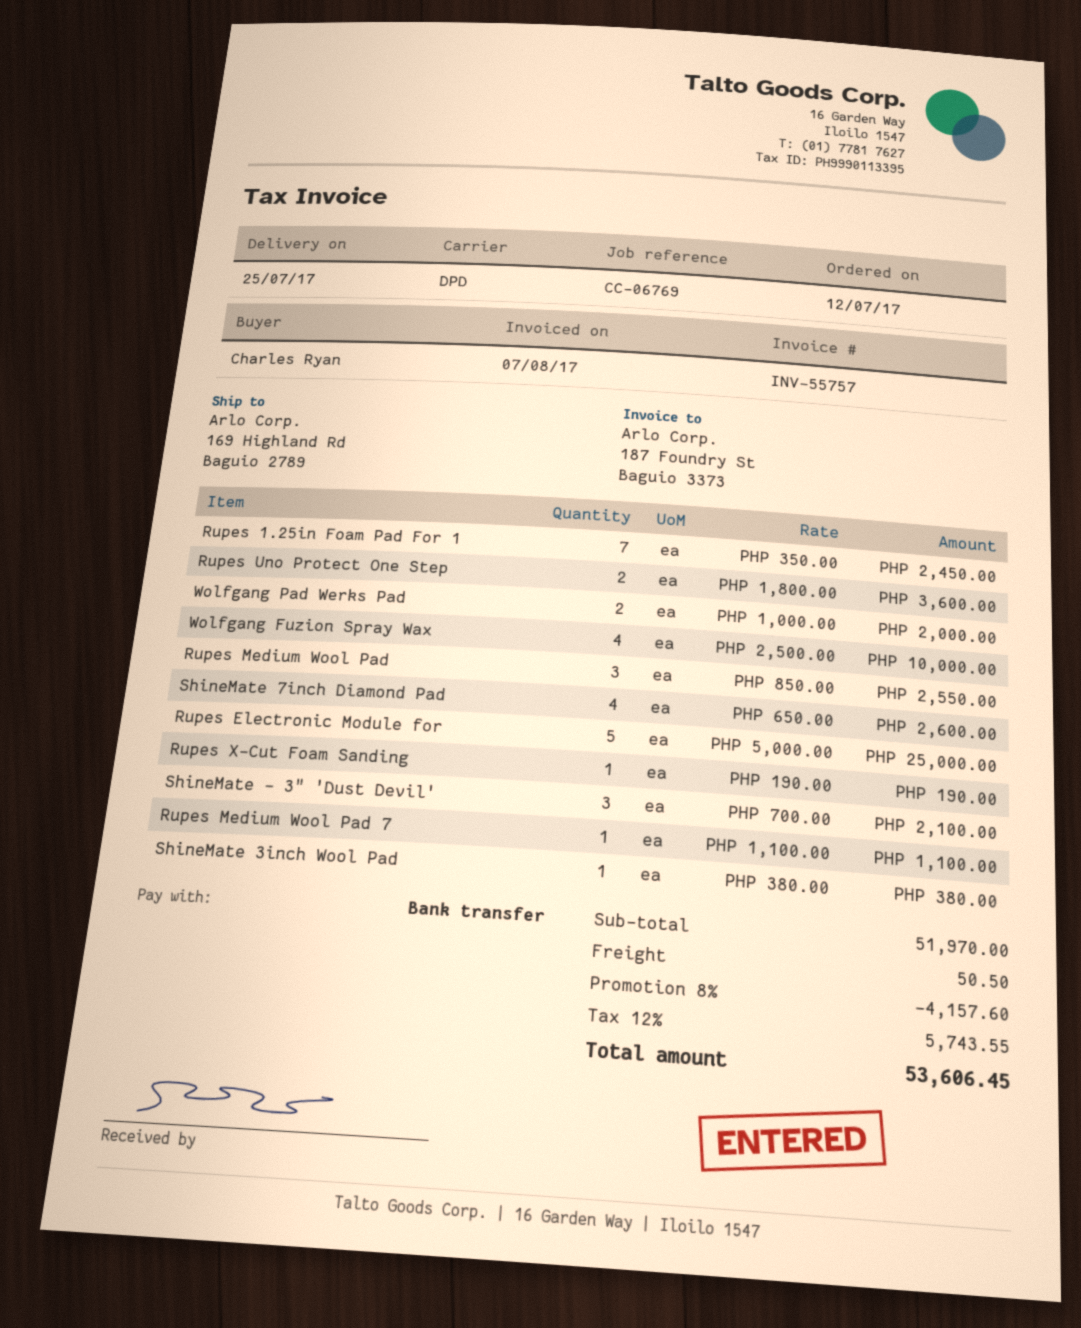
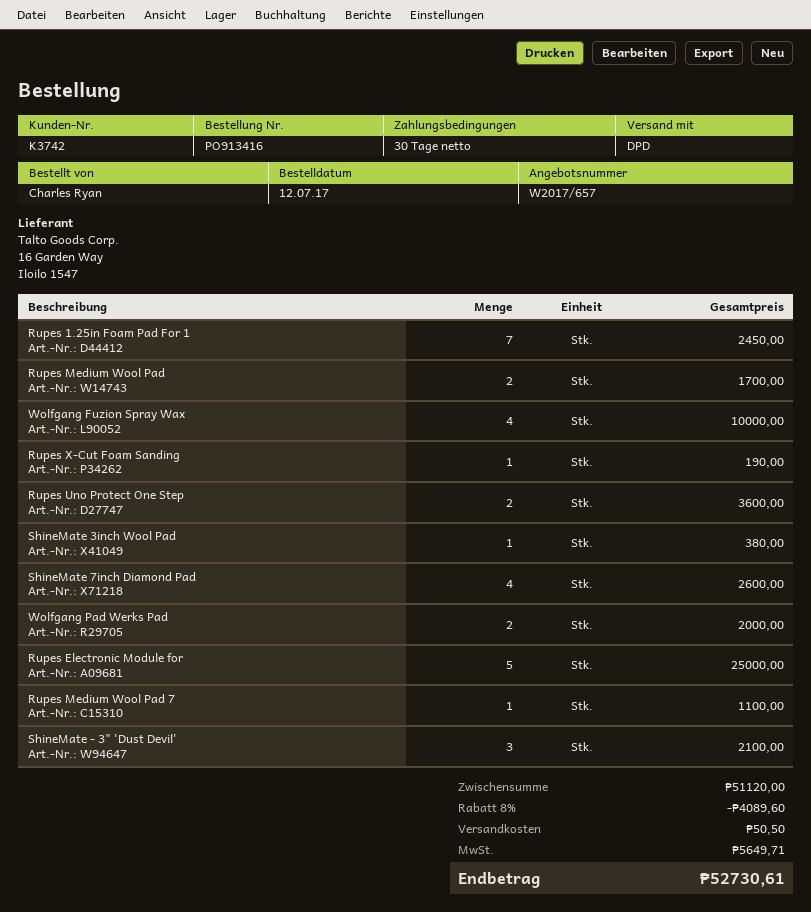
Rupes Medium Wool Pad: 3 for 2550.00 -> 2 for 1700.00
subtotal: 51970.00 -> 51120.00
discount: 8% = 4157.60 -> 8% = 4089.60
tax: 5743.55 -> 5649.71
total: 53606.45 -> 52730.61

